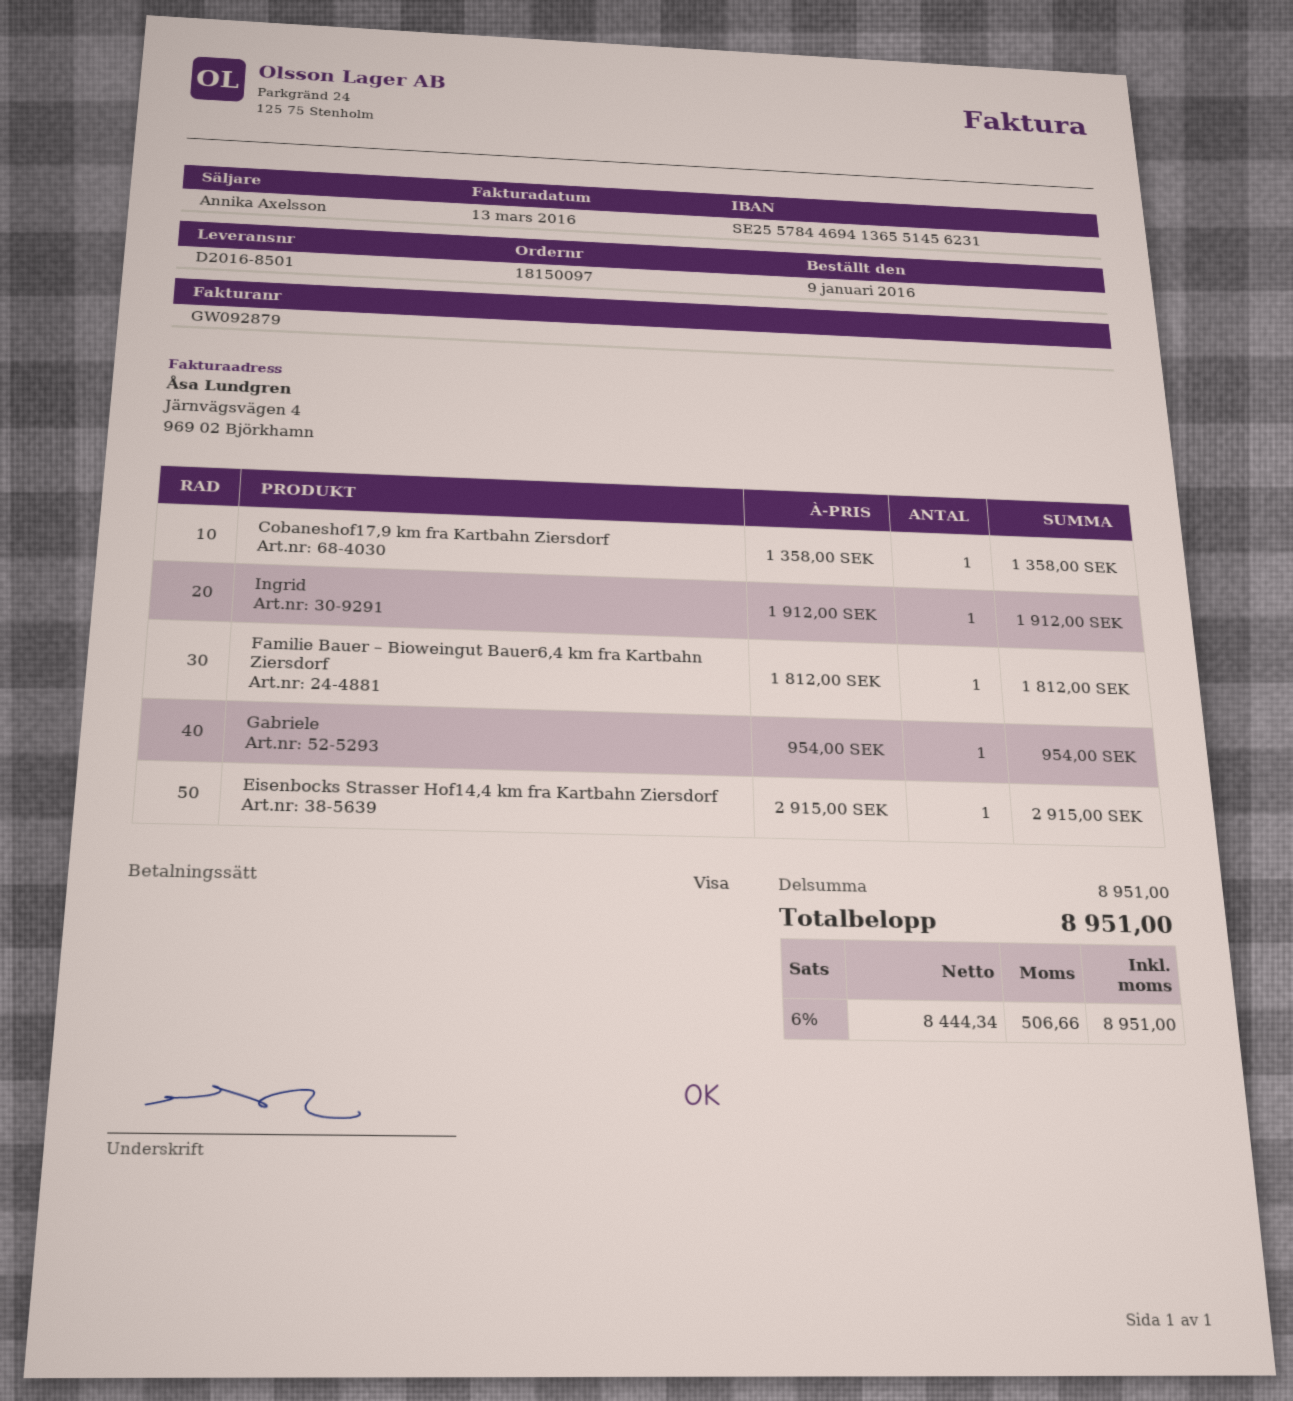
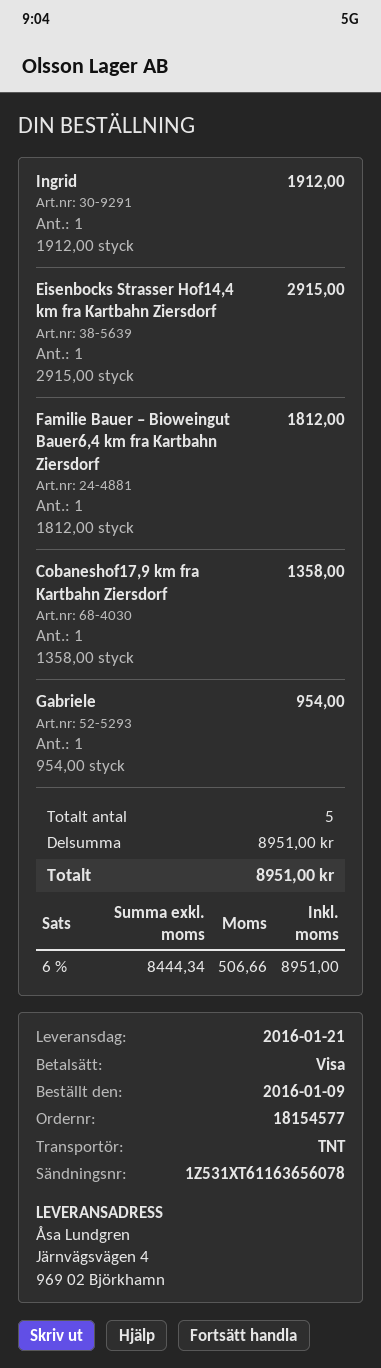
order number: 18150097 -> 18154577

